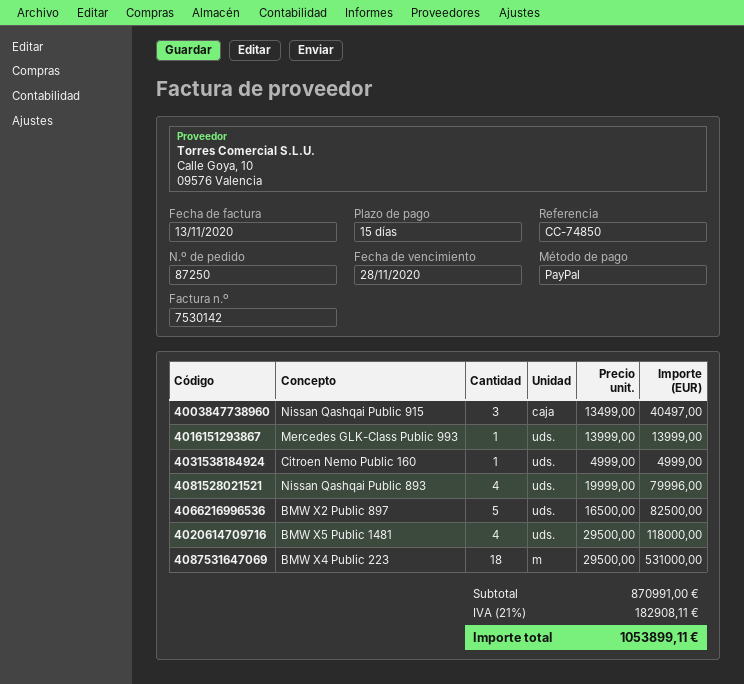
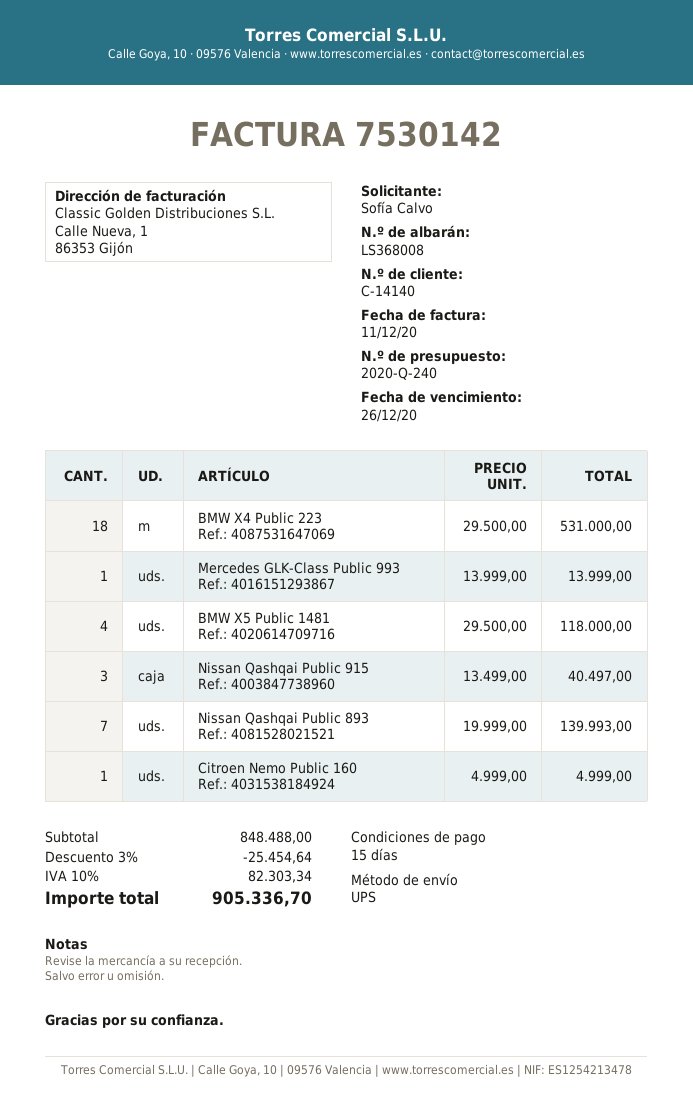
invoice date: 2020-11-13 -> 2020-12-11
due date: 2020-11-28 -> 2020-12-26
Nissan Qashqai Public 893: 4 x 19999.00 = 79996.00 -> 7 x 19999.00 = 139993.00
BMW X2 Public 897: 5 x 16500.00 = 82500.00 -> none
subtotal: 870991.00 -> 848488.00
discount: none -> 3% = 25454.64
tax: 21% = 182908.11 -> 10% = 82303.34
total: 1053899.11 -> 905336.70

